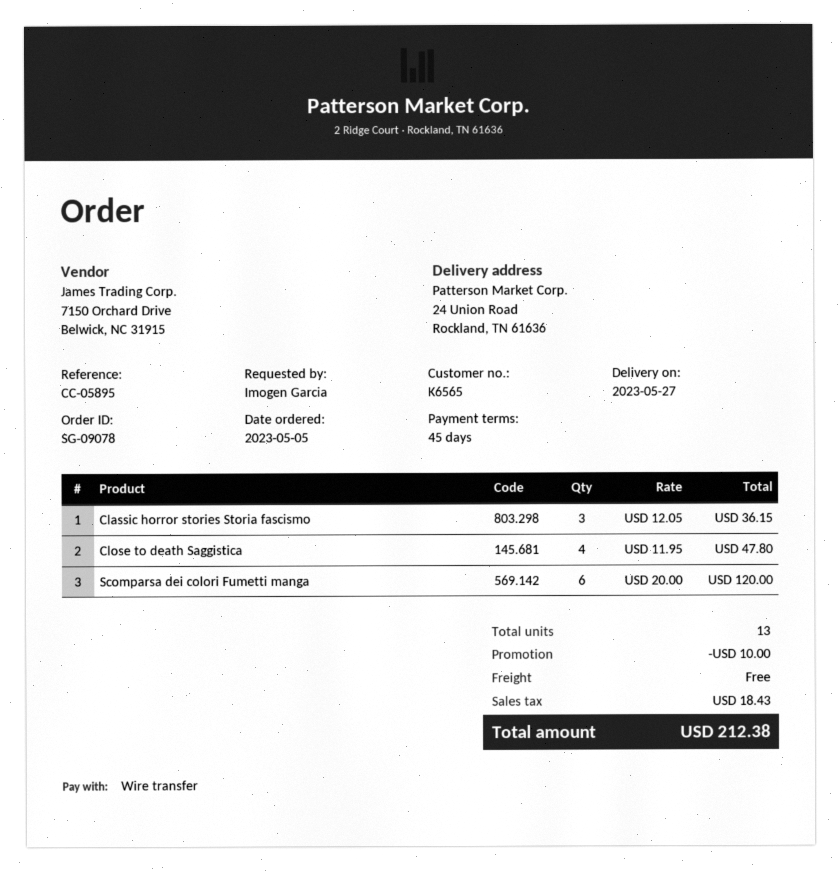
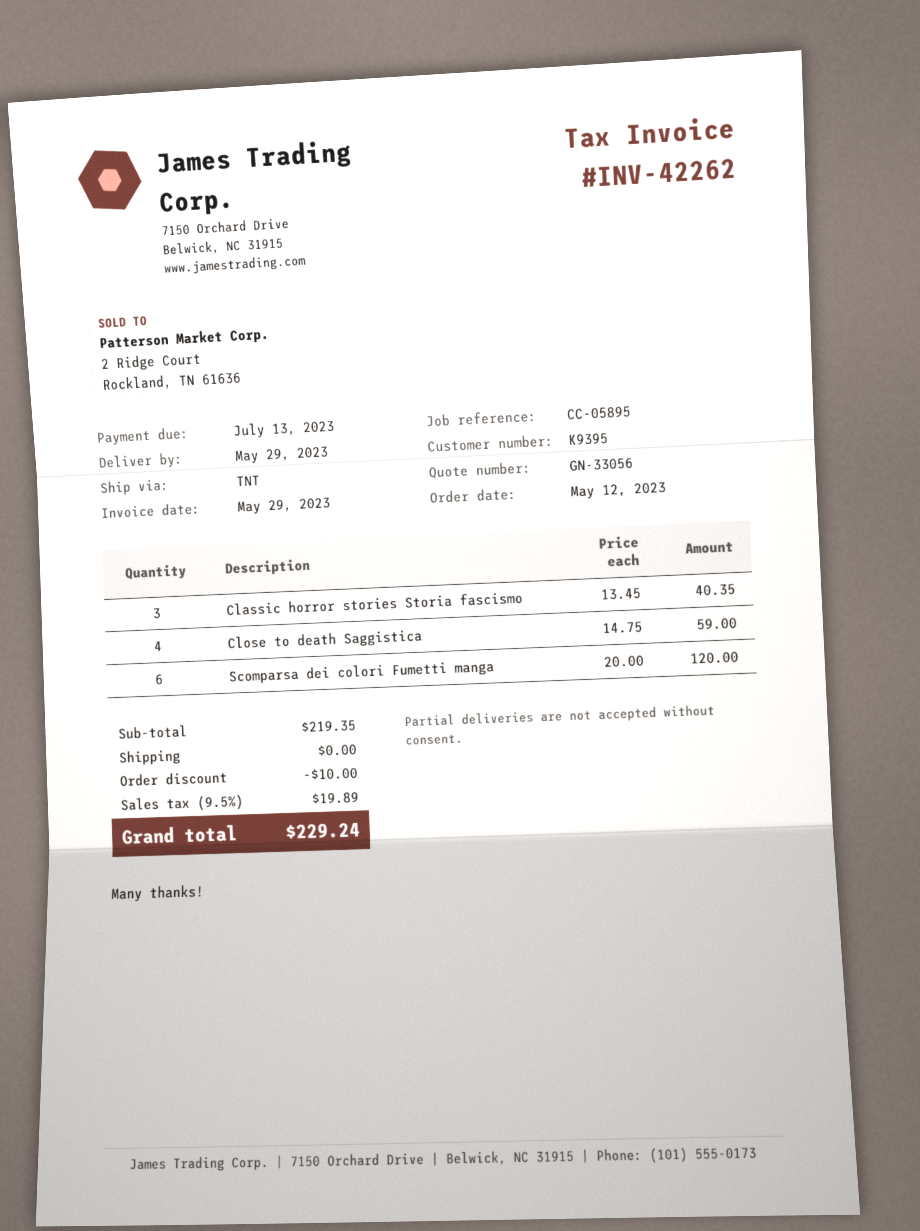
order date: 2023-05-05 -> 2023-05-12
delivery date: 2023-05-27 -> 2023-05-29
customer number: K6565 -> K9395
Classic horror stories Storia fascismo: 3 x 12.05 = 36.15 -> 3 x 13.45 = 40.35
Close to death Saggistica: 4 x 11.95 = 47.80 -> 4 x 14.75 = 59.00
tax: 18.43 -> 19.89
total: 212.38 -> 229.24

